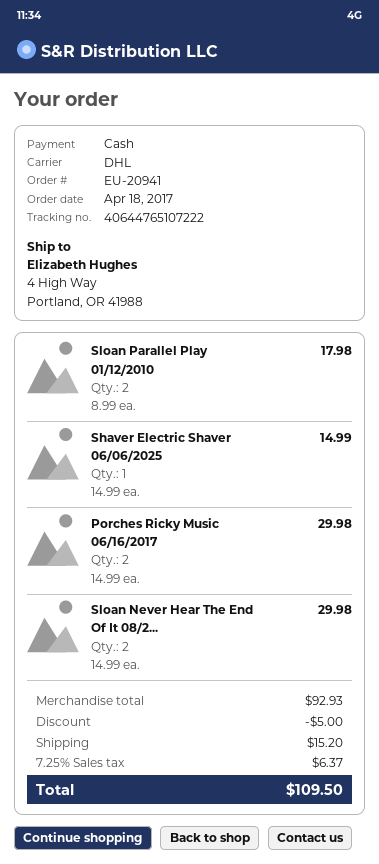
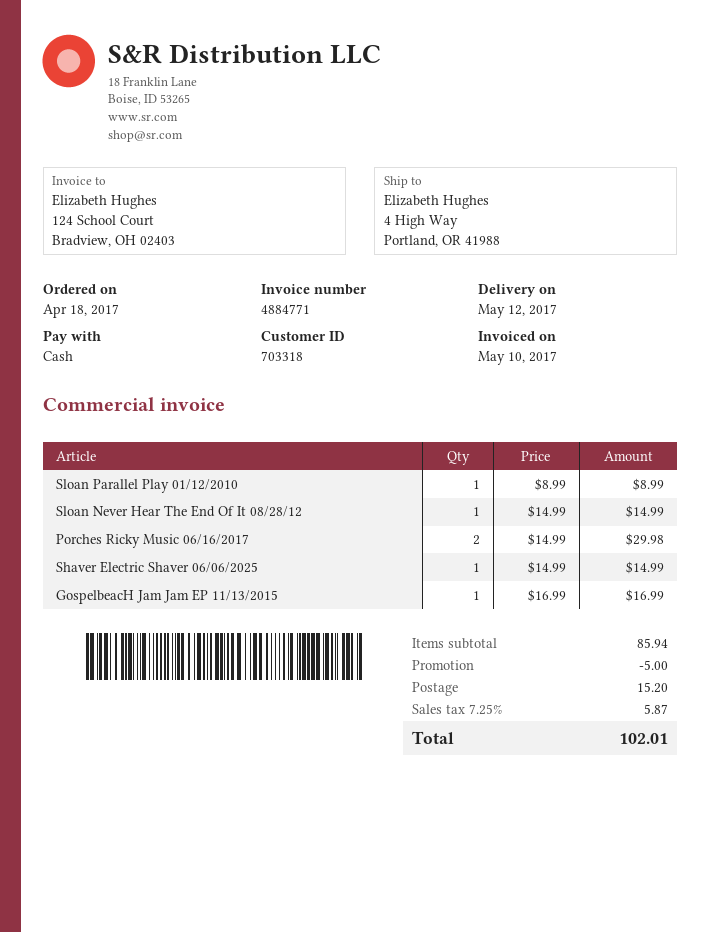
Sloan Parallel Play 01/12/2010: 2 x 8.99 = 17.98 -> 1 x 8.99 = 8.99
Sloan Never Hear The End Of It 08/2...: 2 x 14.99 = 29.98 -> 1 x 14.99 = 14.99
GospelbeacH Jam Jam EP 11/13/2015: none -> 1 x 16.99 = 16.99
subtotal: 92.93 -> 85.94
tax: 7.25% = 6.37 -> 7.25% = 5.87
total: 109.50 -> 102.01

